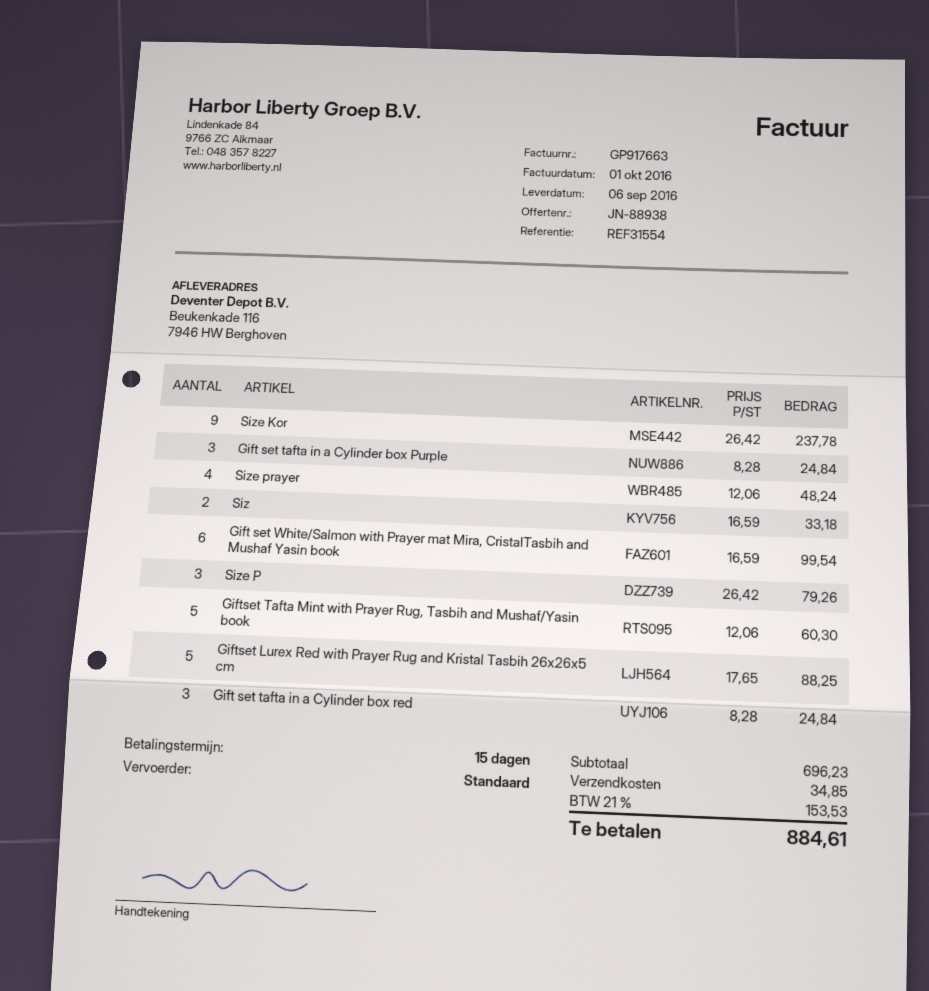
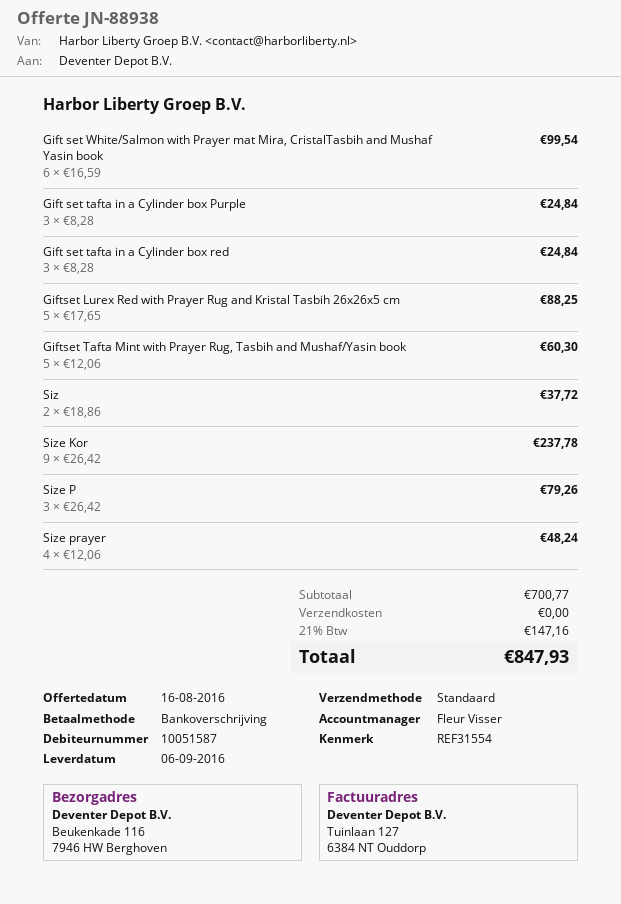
Siz: 2 x 16.59 = 33.18 -> 2 x 18.86 = 37.72
subtotal: 696.23 -> 700.77
shipping: 34.85 -> 0.00
tax: 21% = 153.53 -> 21% = 147.16
total: 884.61 -> 847.93

